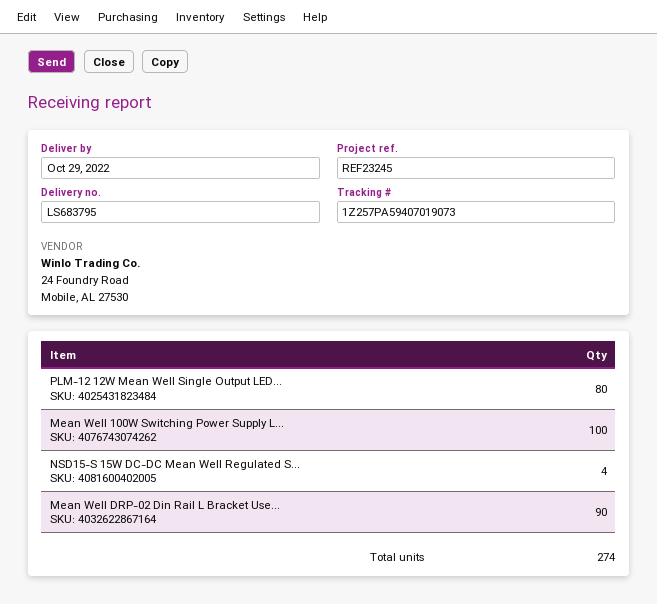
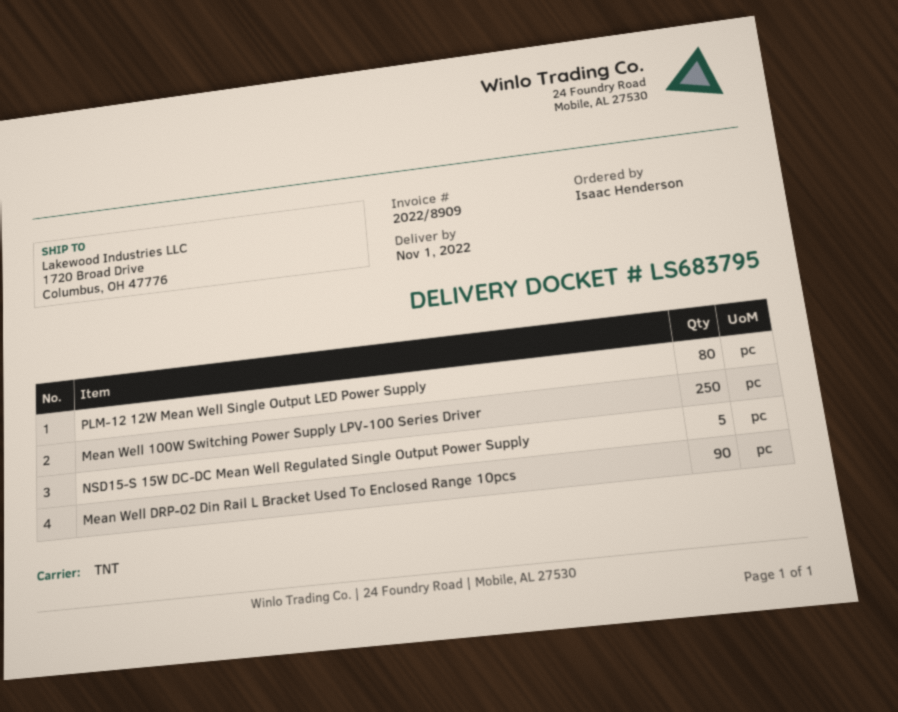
delivery date: 2022-10-29 -> 2022-11-01
Mean Well 100W Switching Power Supply L...: 100 -> 250
NSD15-S 15W DC-DC Mean Well Regulated S...: 4 -> 5

